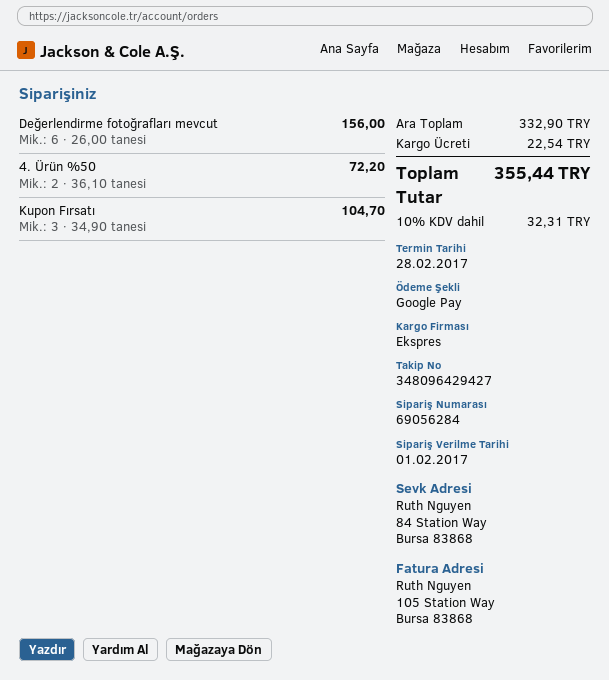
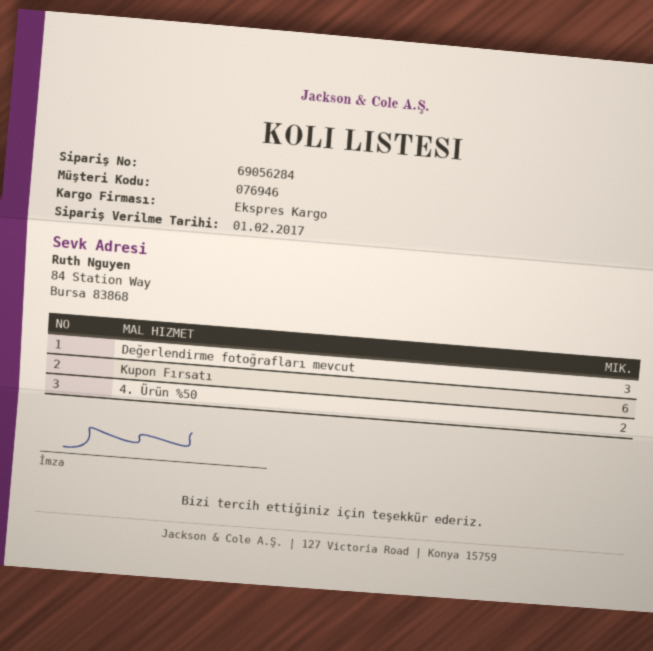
Değerlendirme fotoğrafları mevcut: 6 -> 3
Kupon Fırsatı: 3 -> 6

